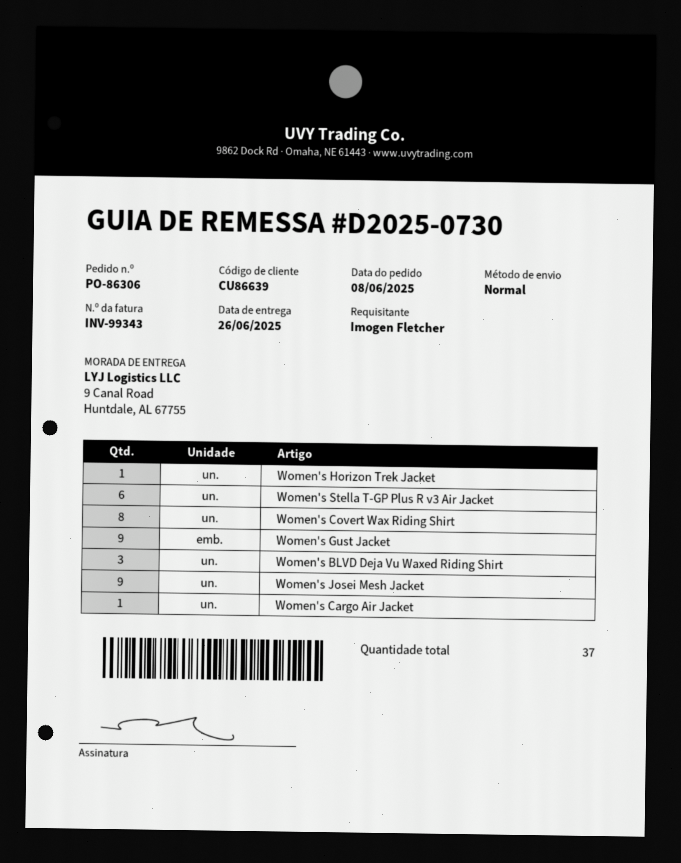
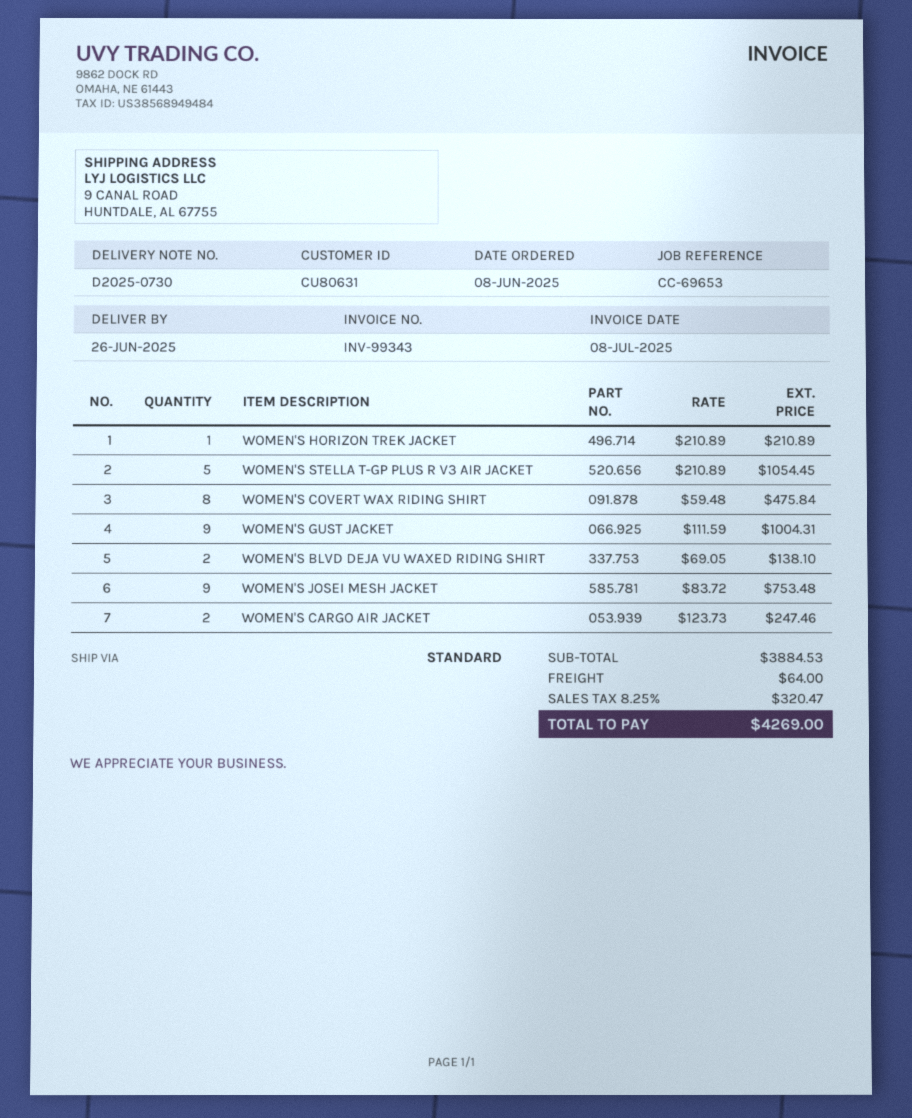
customer number: CU86639 -> CU80631
Women's Stella T-GP Plus R v3 Air Jacket: 6 -> 5
Women's BLVD Deja Vu Waxed Riding Shirt: 3 -> 2
Women's Cargo Air Jacket: 1 -> 2

